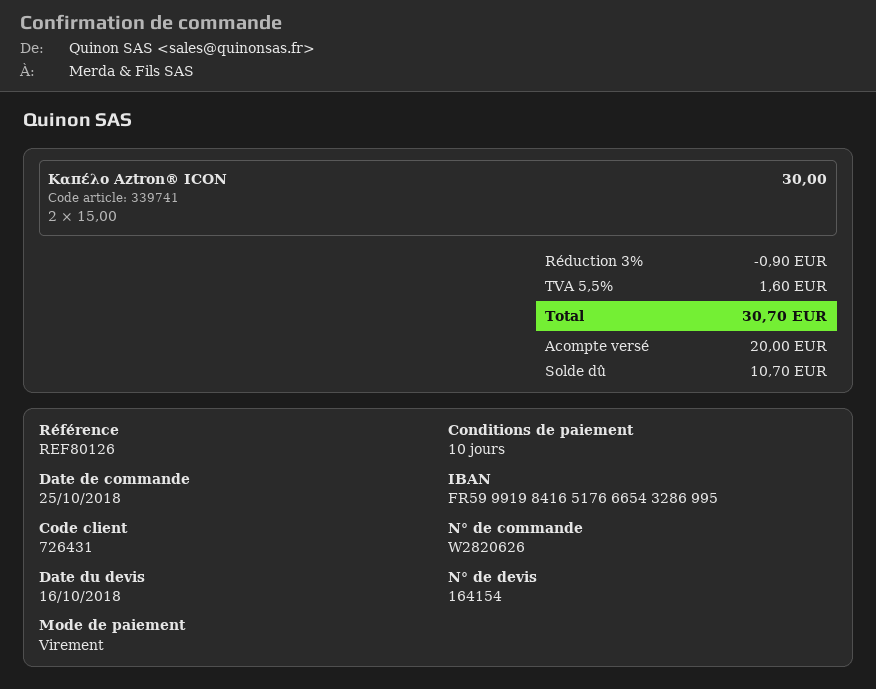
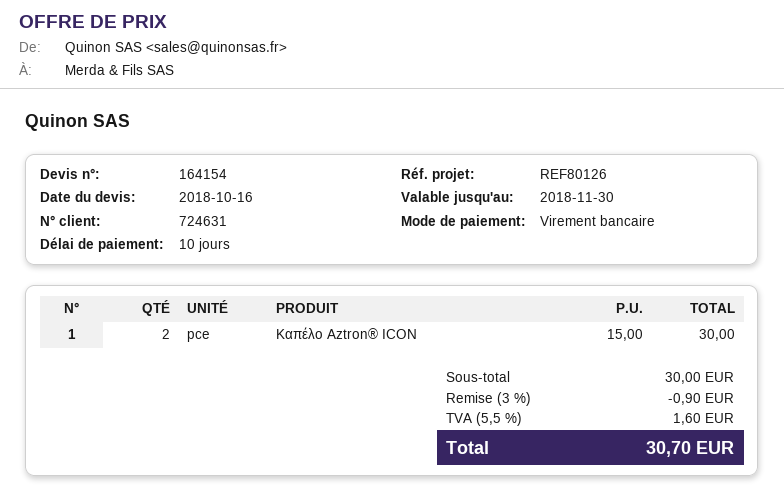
customer number: 726431 -> 724631

